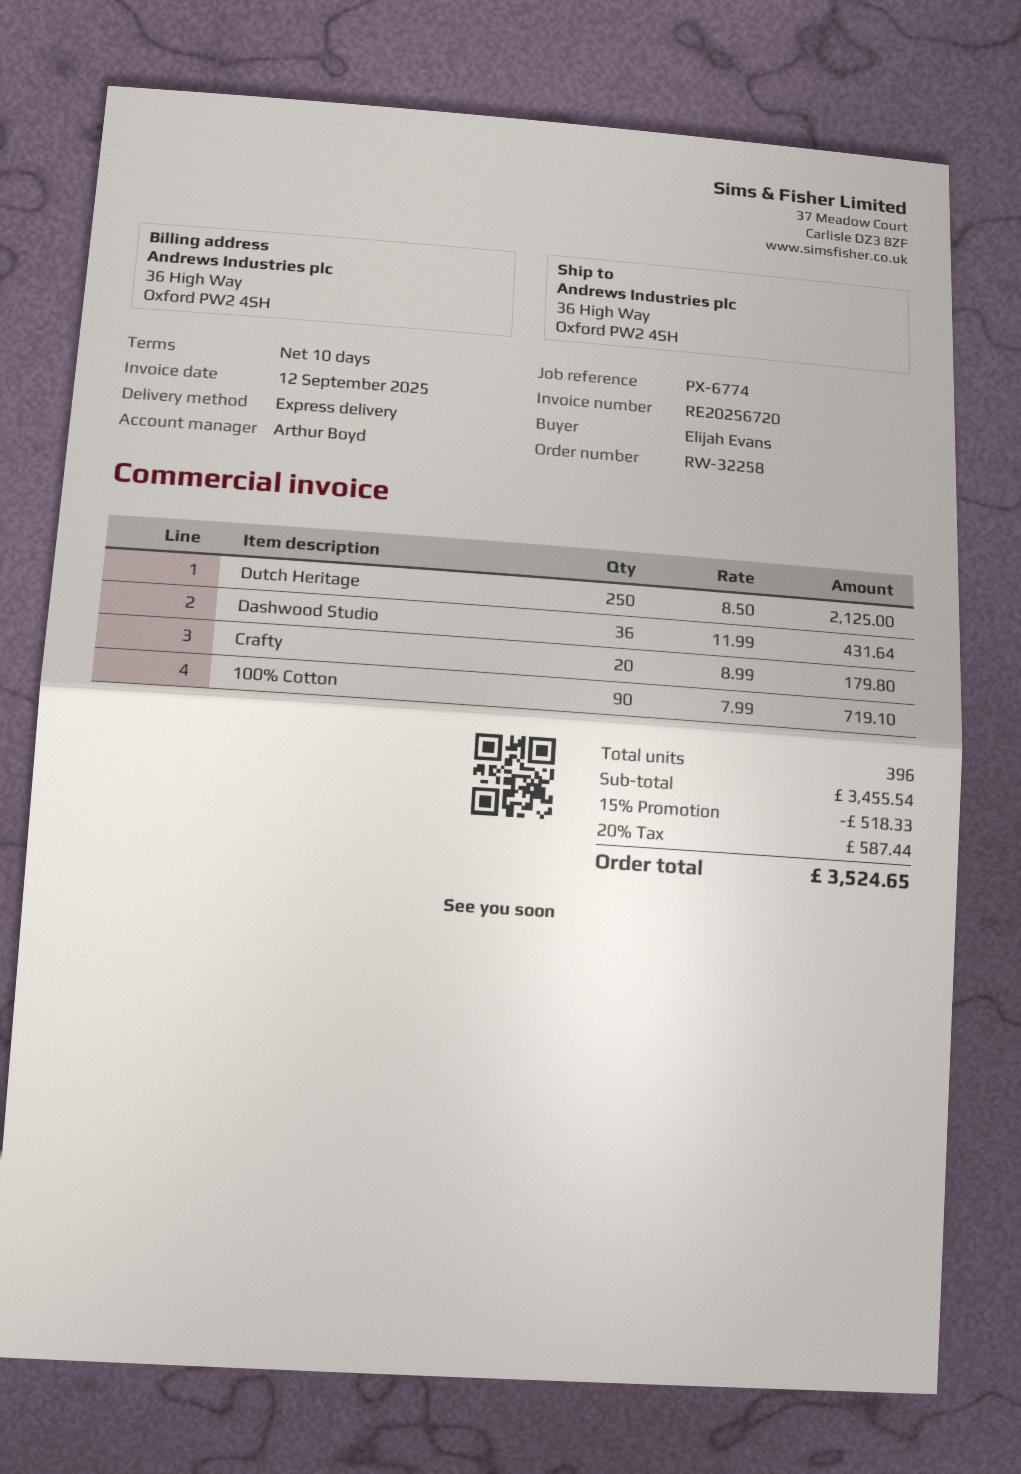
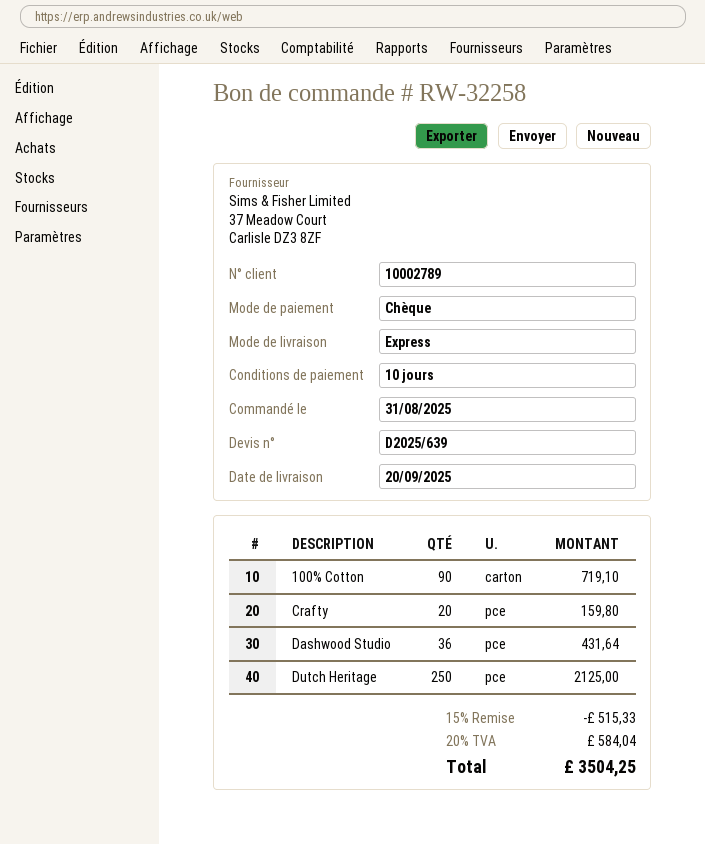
Crafty: 20 for 179.80 -> 20 for 159.80
discount: 15% = 518.33 -> 15% = 515.33
tax: 20% = 587.44 -> 20% = 584.04
total: 3524.65 -> 3504.25

